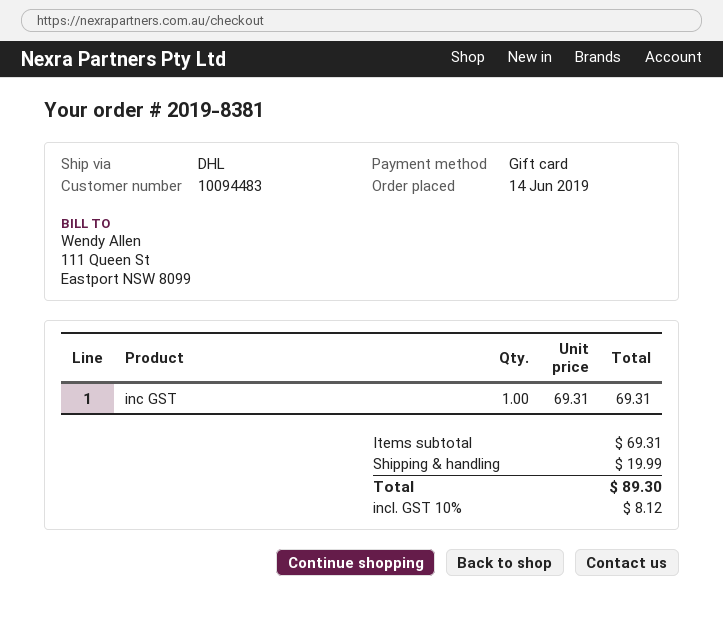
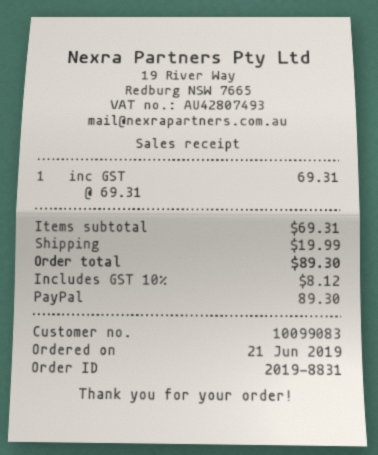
order number: 2019-8381 -> 2019-8831
order date: 2019-06-14 -> 2019-06-21
customer number: 10094483 -> 10099083
payment method: gift card -> PayPal

